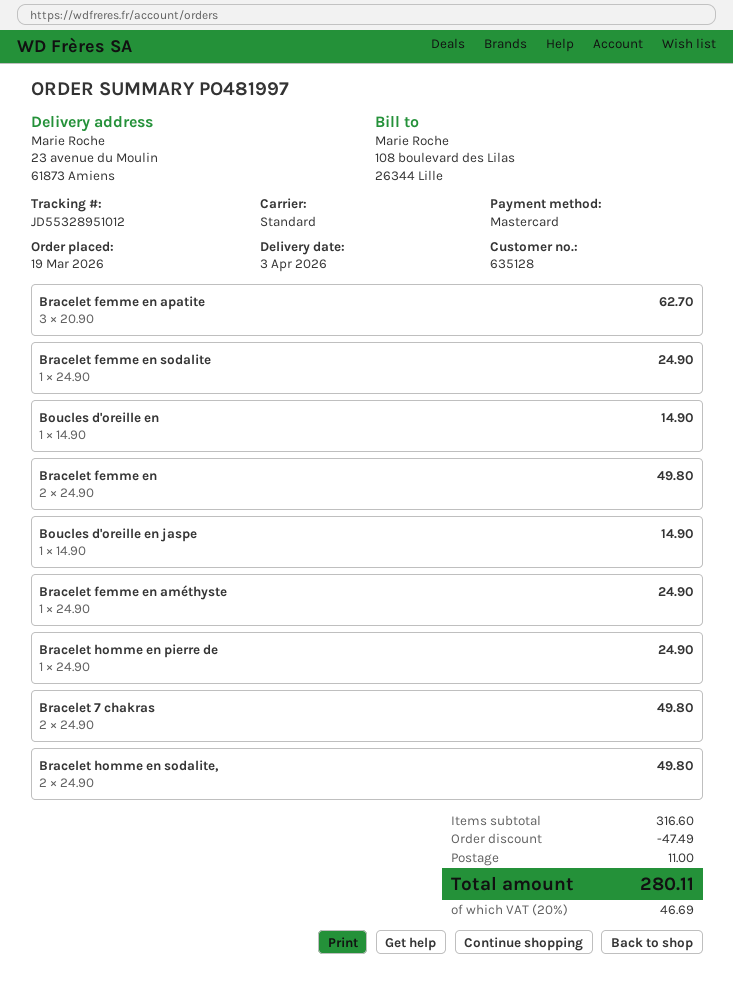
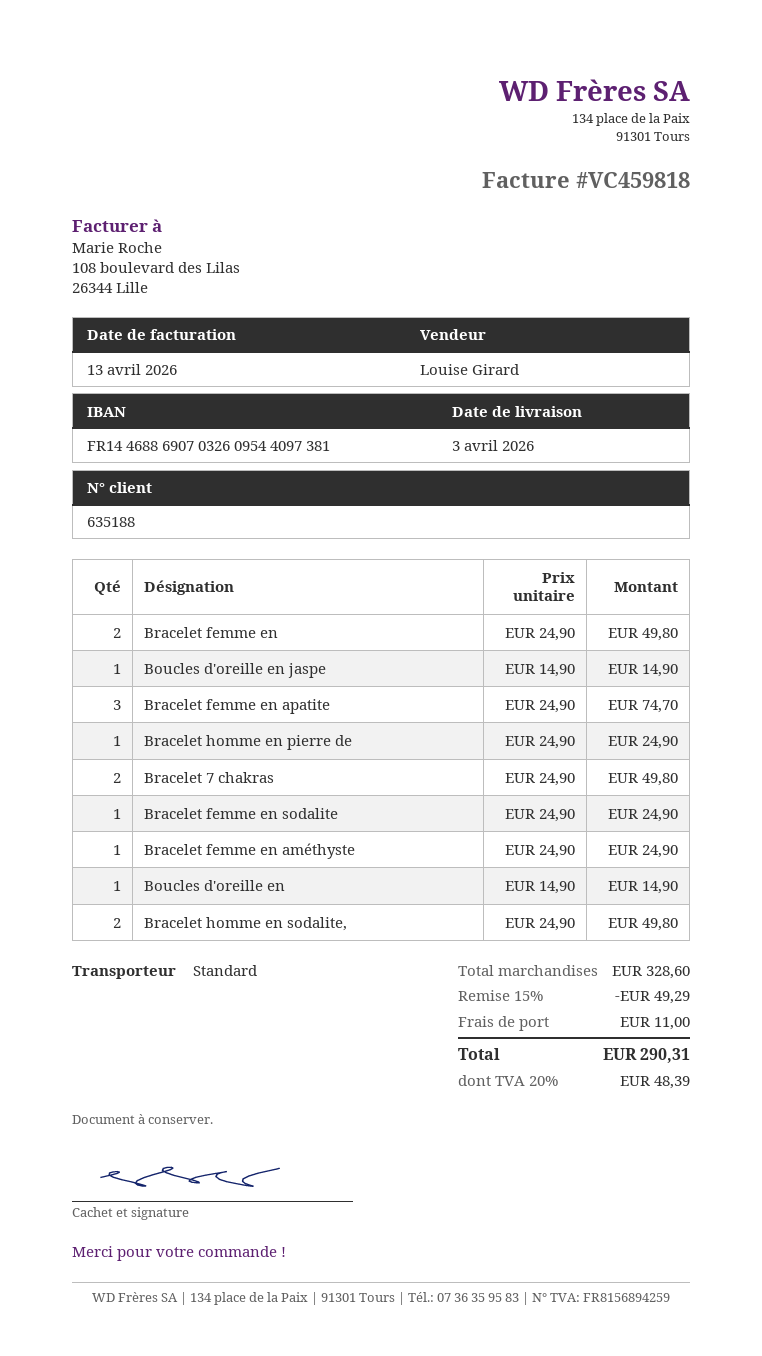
customer number: 635128 -> 635188
Bracelet femme en apatite: 3 x 20.90 = 62.70 -> 3 x 24.90 = 74.70
subtotal: 316.60 -> 328.60
discount: 47.49 -> 49.29
tax: 20% = 46.69 -> 20% = 48.39
total: 280.11 -> 290.31

